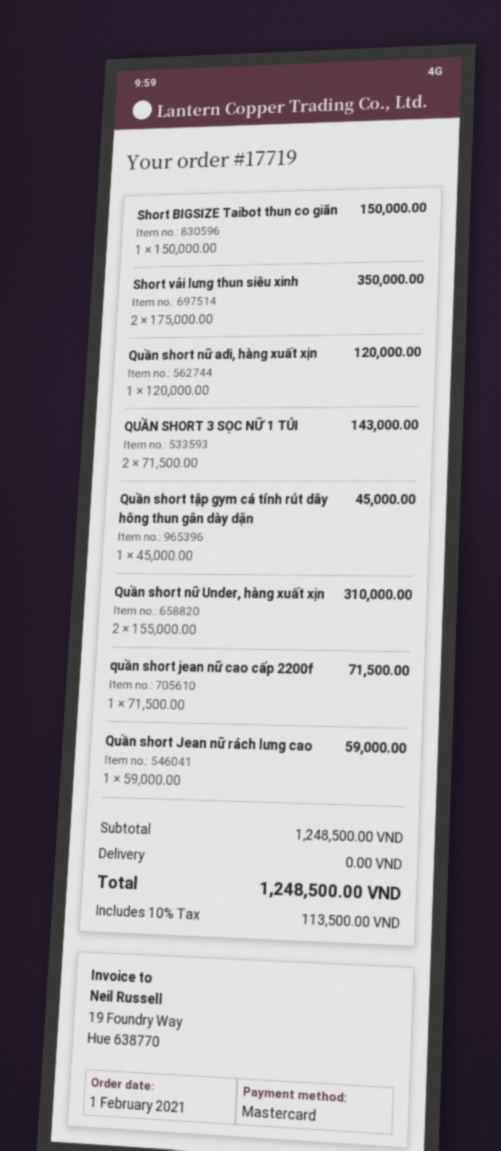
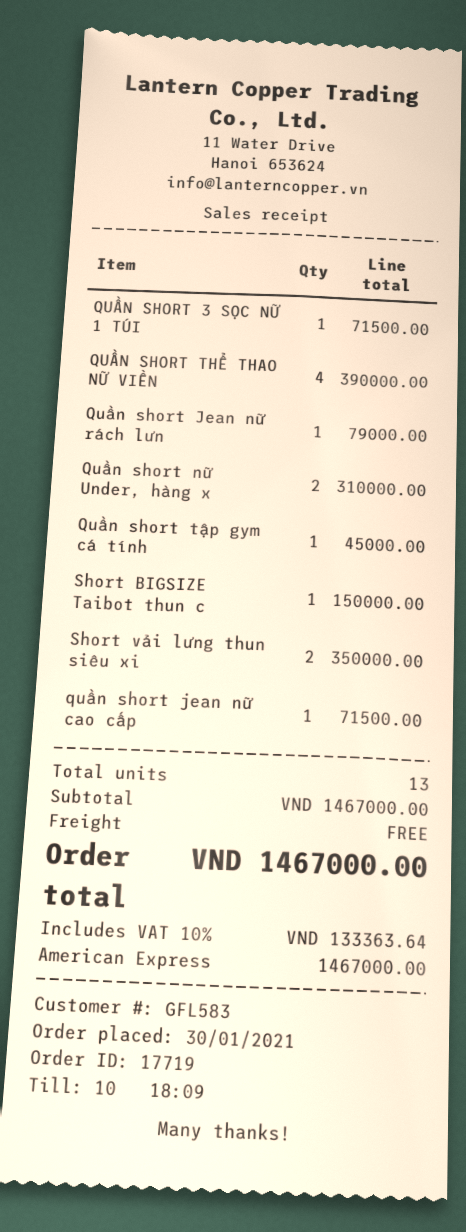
order date: 2021-02-01 -> 2021-01-30
payment method: Mastercard -> American Express
Quần short nữ adi, hàng xuất xịn: 1 for 120000.00 -> none
QUẦN SHORT 3 SỌC NỮ 1 TÚI: 2 for 143000.00 -> 1 for 71500.00
Quần short Jean nữ rách lưng cao: 1 for 59000.00 -> 1 for 79000.00
QUẦN SHORT THỂ THAO NỮ VIỀN: none -> 4 for 390000.00
subtotal: 1248500.00 -> 1467000.00
tax: 10% = 113500.00 -> 10% = 133363.64
total: 1248500.00 -> 1467000.00

